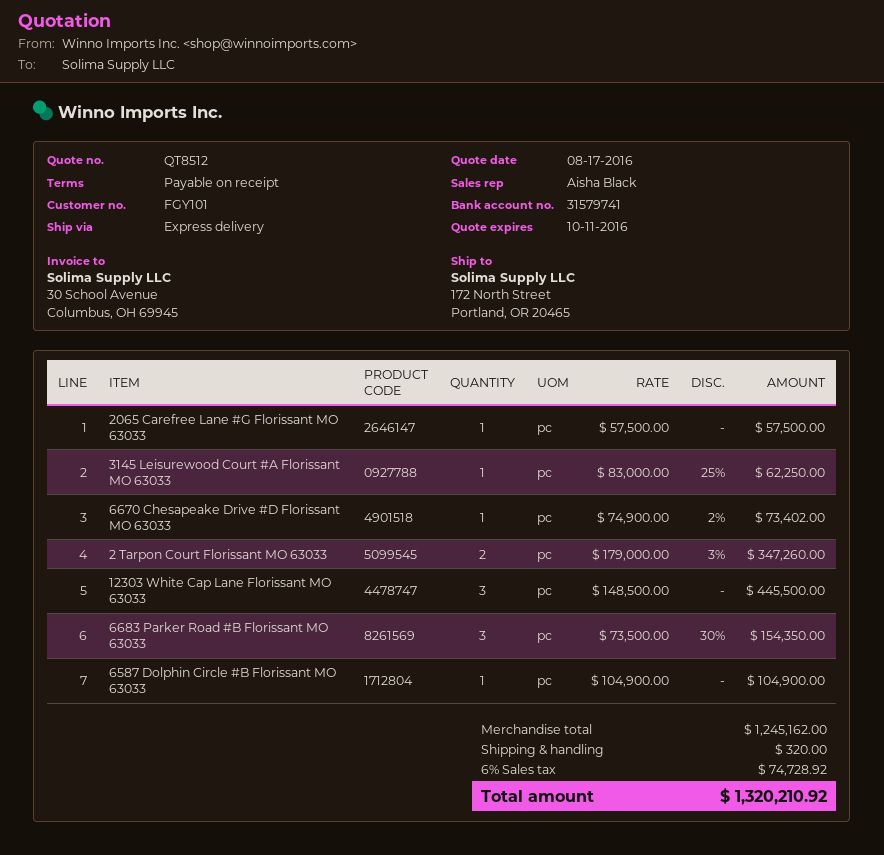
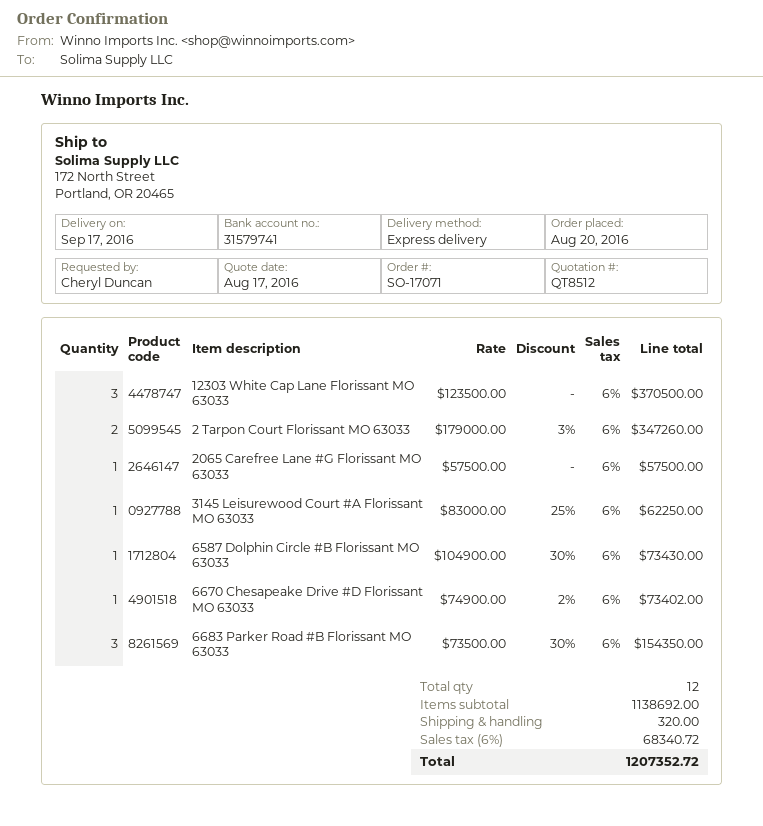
12303 White Cap Lane Florissant MO 63033: 3 x 148500.00 = 445500.00 -> 3 x 123500.00 = 370500.00
6587 Dolphin Circle #B Florissant MO 63033: 1 x 104900.00 = 104900.00 -> 1 x 104900.00 - 30% = 73430.00
subtotal: 1245162.00 -> 1138692.00
tax: 6% = 74728.92 -> 6% = 68340.72
total: 1320210.92 -> 1207352.72

